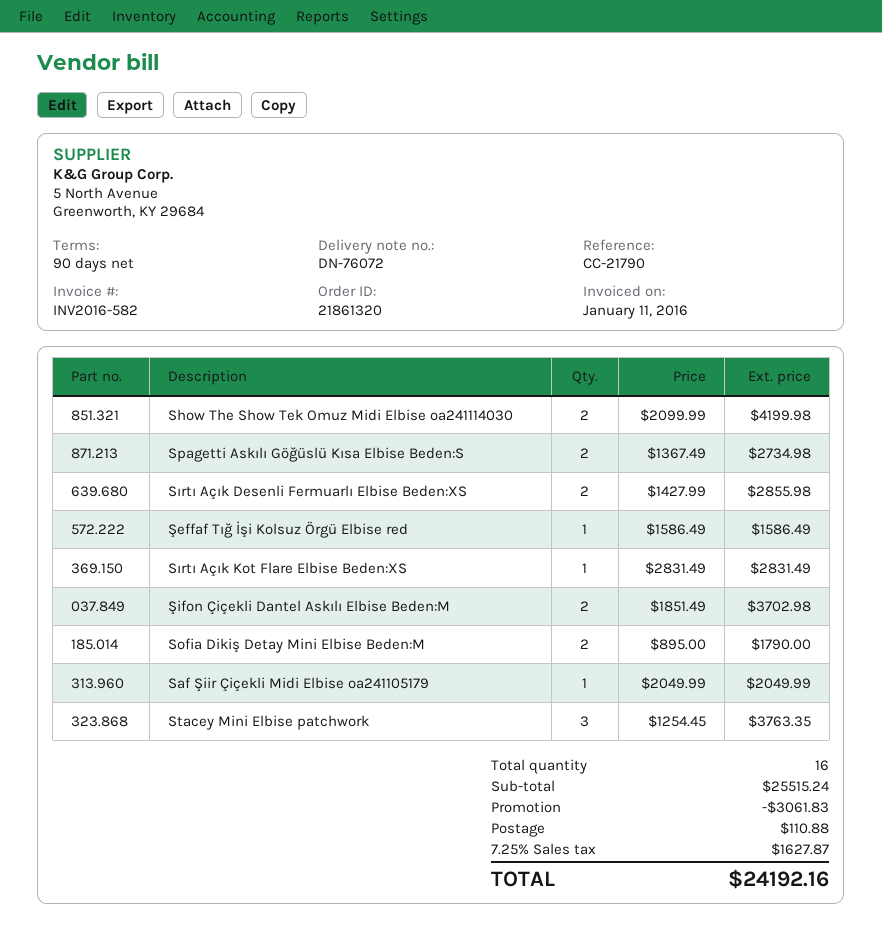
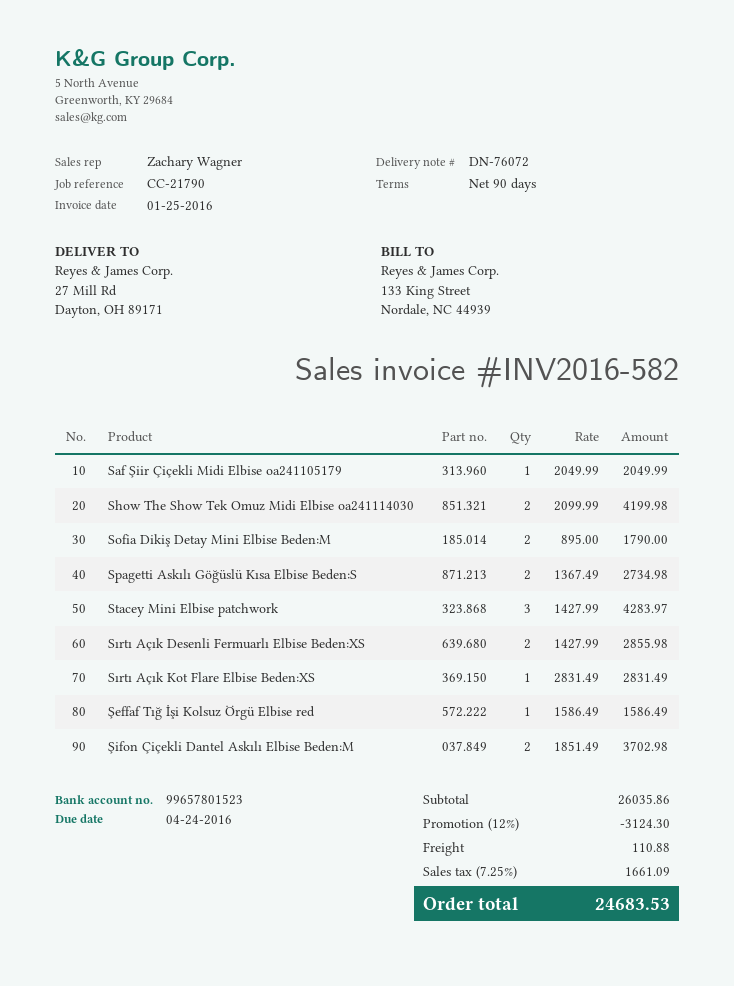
invoice date: 2016-01-11 -> 2016-01-25
Stacey Mini Elbise patchwork: 3 x 1254.45 = 3763.35 -> 3 x 1427.99 = 4283.97
subtotal: 25515.24 -> 26035.86
discount: 3061.83 -> 3124.30
tax: 7.25% = 1627.87 -> 7.25% = 1661.09
total: 24192.16 -> 24683.53

